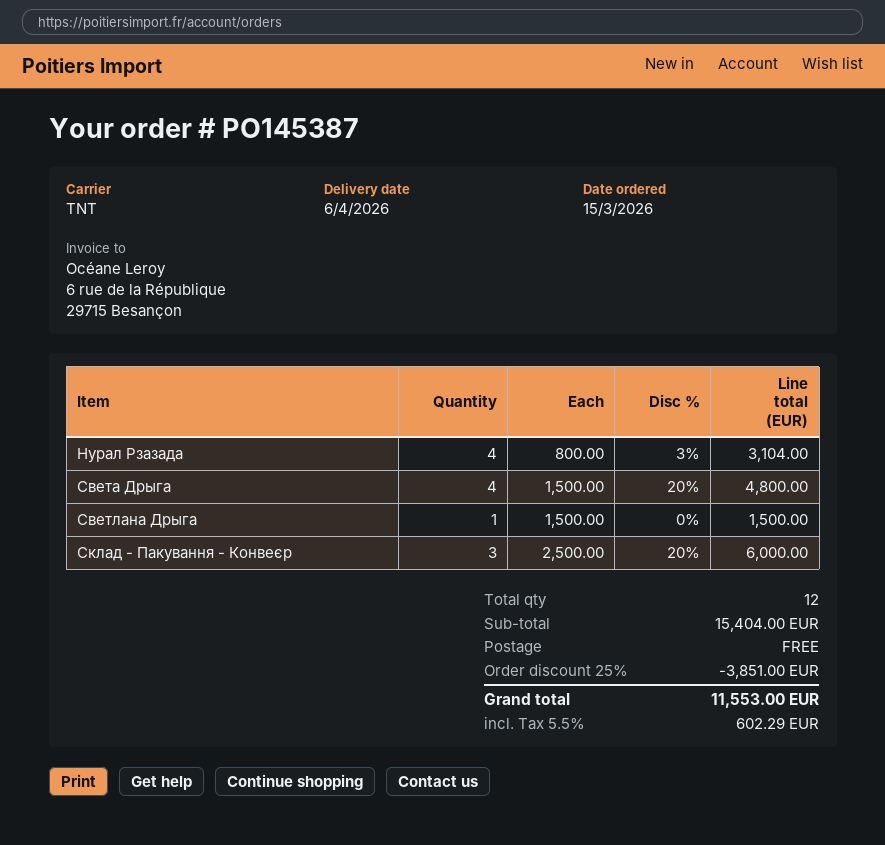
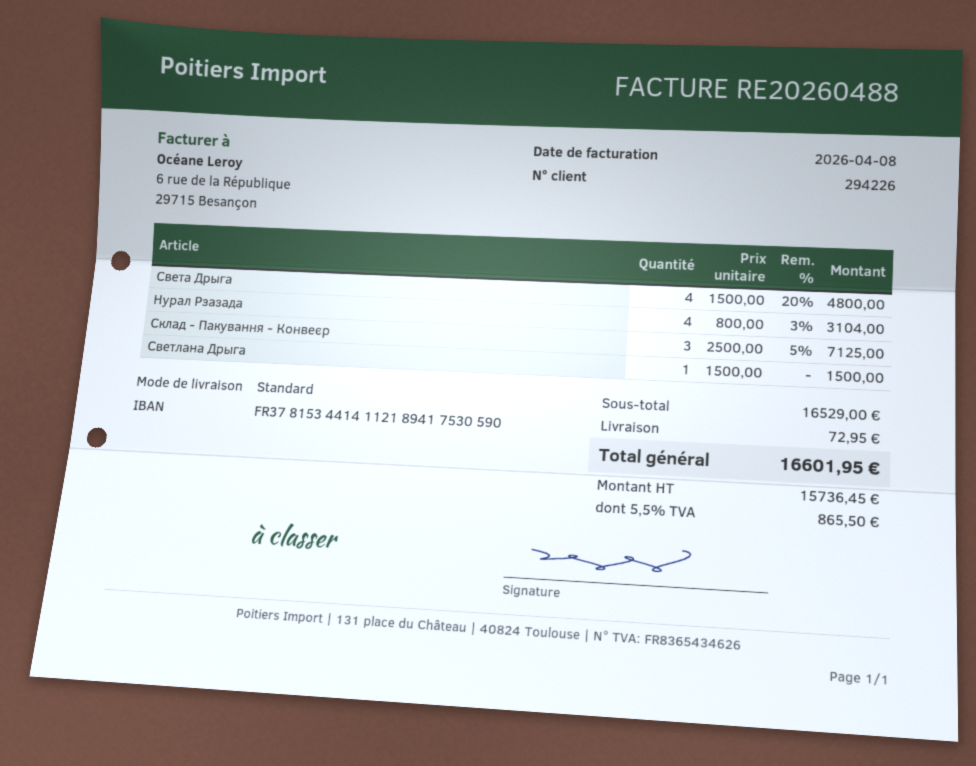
shipping method: TNT -> standard
Склад - Пакування - Конвеєр: 3 x 2500.00 - 20% = 6000.00 -> 3 x 2500.00 - 5% = 7125.00
subtotal: 15404.00 -> 16529.00
discount: 25% = 3851.00 -> none
shipping: 0.00 -> 72.95
tax: 5.5% = 602.29 -> 5.5% = 865.50
total: 11553.00 -> 16601.95

